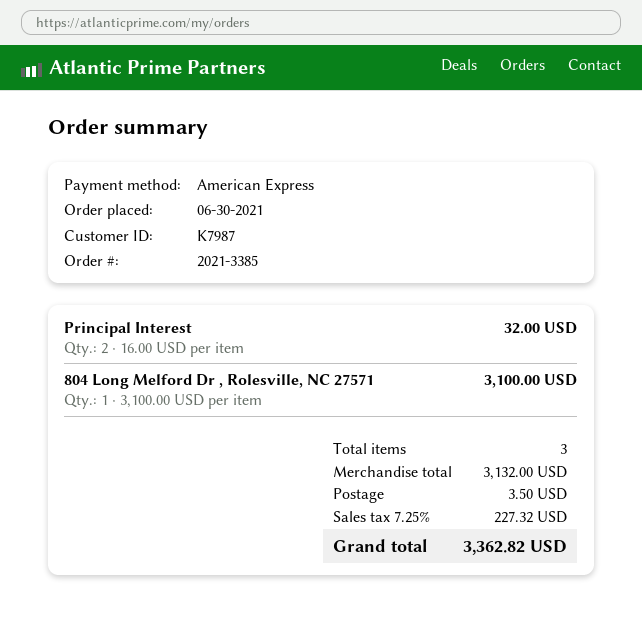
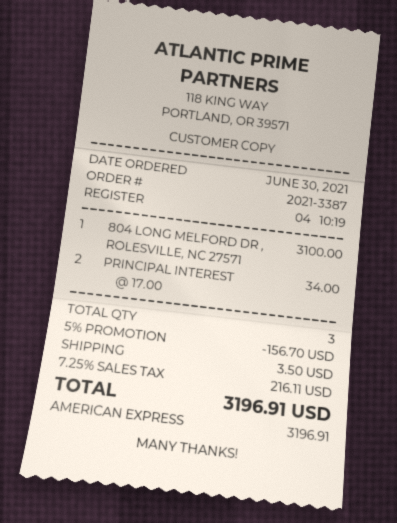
order number: 2021-3385 -> 2021-3387
Principal Interest: 2 x 16.00 = 32.00 -> 2 x 17.00 = 34.00
discount: none -> 5% = 156.70
tax: 7.25% = 227.32 -> 7.25% = 216.11
total: 3362.82 -> 3196.91

